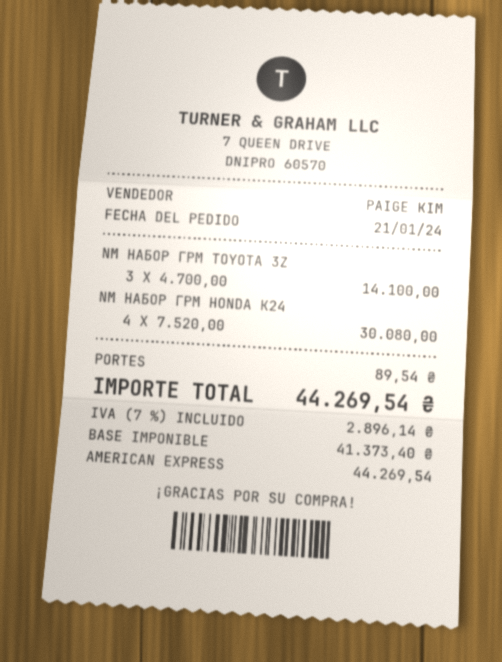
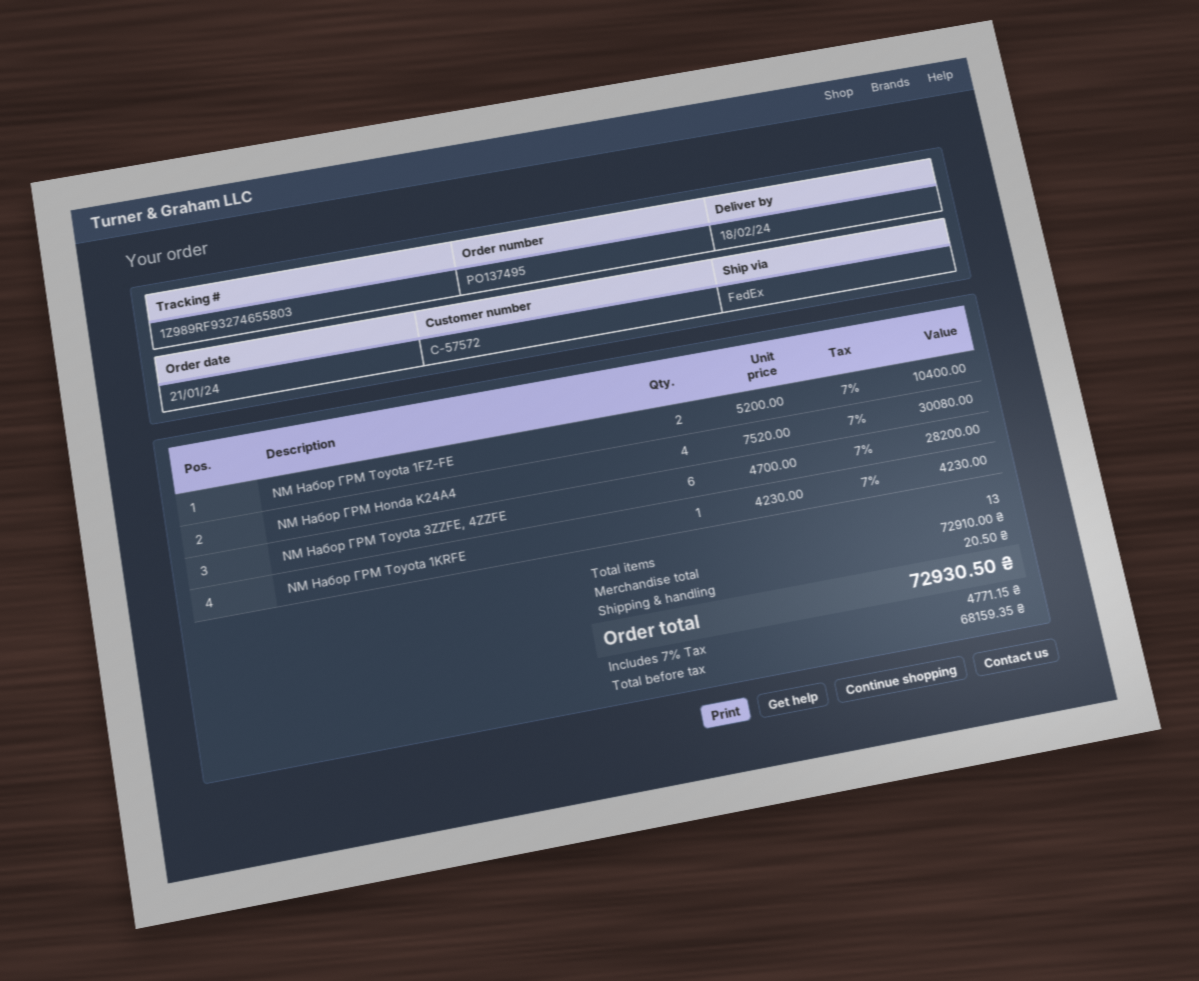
NM НАБОР ГРМ TOYOTA 3Z: 3 x 4700.00 = 14100.00 -> 6 x 4700.00 = 28200.00
NM Набор ГРМ Toyota 1FZ-FE: none -> 2 x 5200.00 = 10400.00
NM Набор ГРМ Toyota 1KRFE: none -> 1 x 4230.00 = 4230.00
shipping: 89.54 -> 20.50
net: 41373.40 -> 68159.35
tax: 7% = 2896.14 -> 7% = 4771.15
total: 44269.54 -> 72930.50

